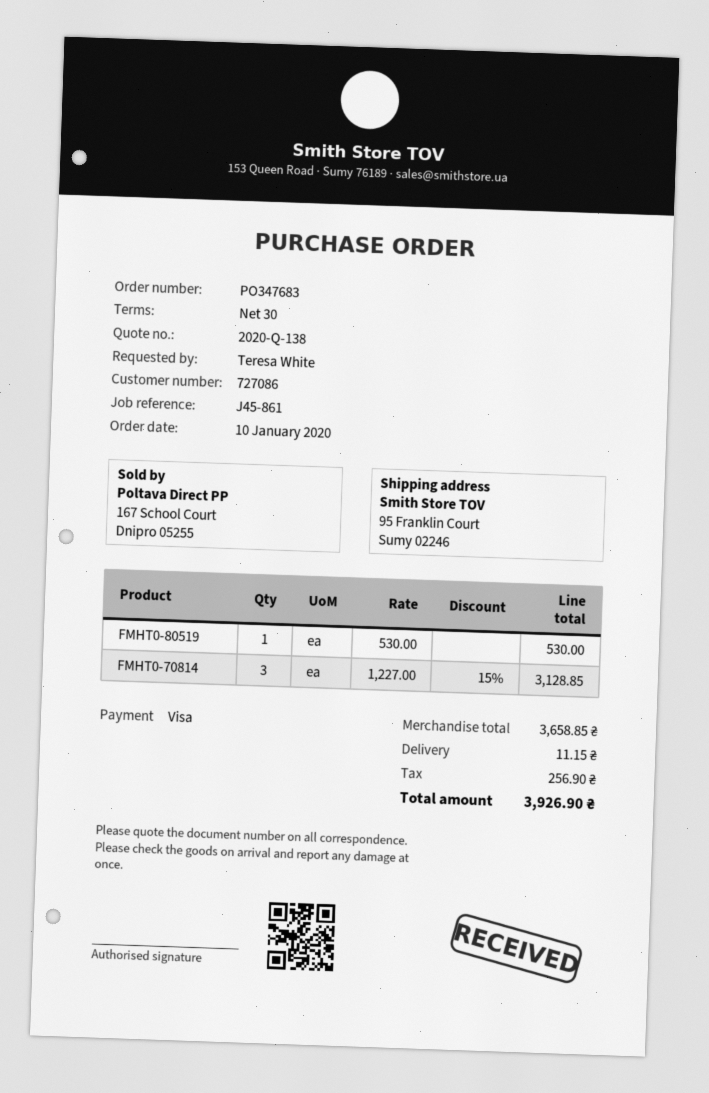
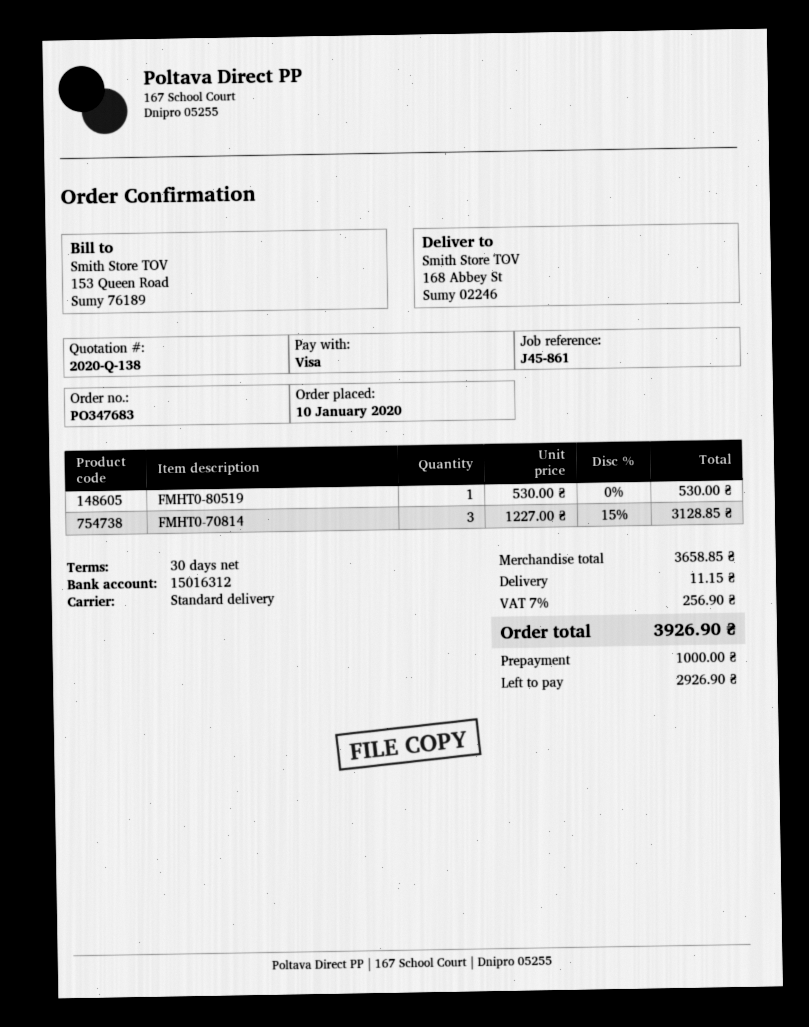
ship to: 95 Franklin Court, Sumy 02246 -> 168 Abbey St, Sumy 02246

